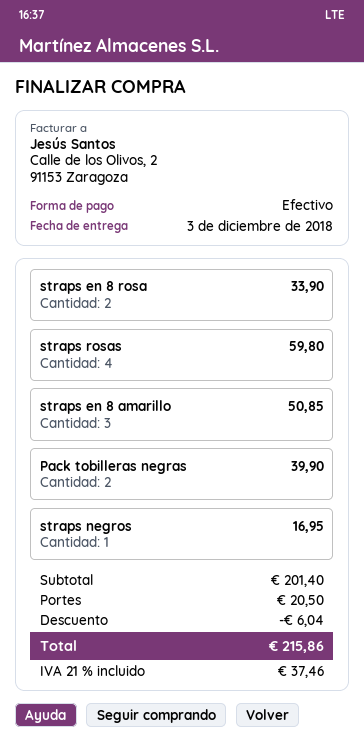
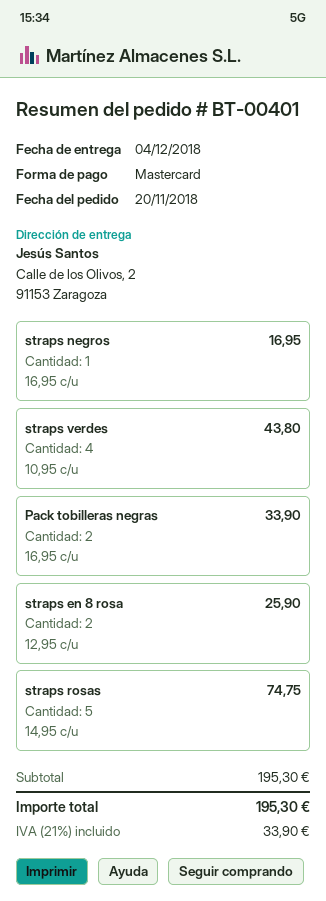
delivery date: 2018-12-03 -> 2018-12-04
payment method: cash -> Mastercard
straps en 8 rosa: 2 for 33.90 -> 2 for 25.90
straps rosas: 4 for 59.80 -> 5 for 74.75
straps en 8 amarillo: 3 for 50.85 -> none
Pack tobilleras negras: 2 for 39.90 -> 2 for 33.90
straps verdes: none -> 4 for 43.80
subtotal: 201.40 -> 195.30
discount: 6.04 -> none
shipping: 20.50 -> none
tax: 21% = 37.46 -> 21% = 33.90
total: 215.86 -> 195.30

